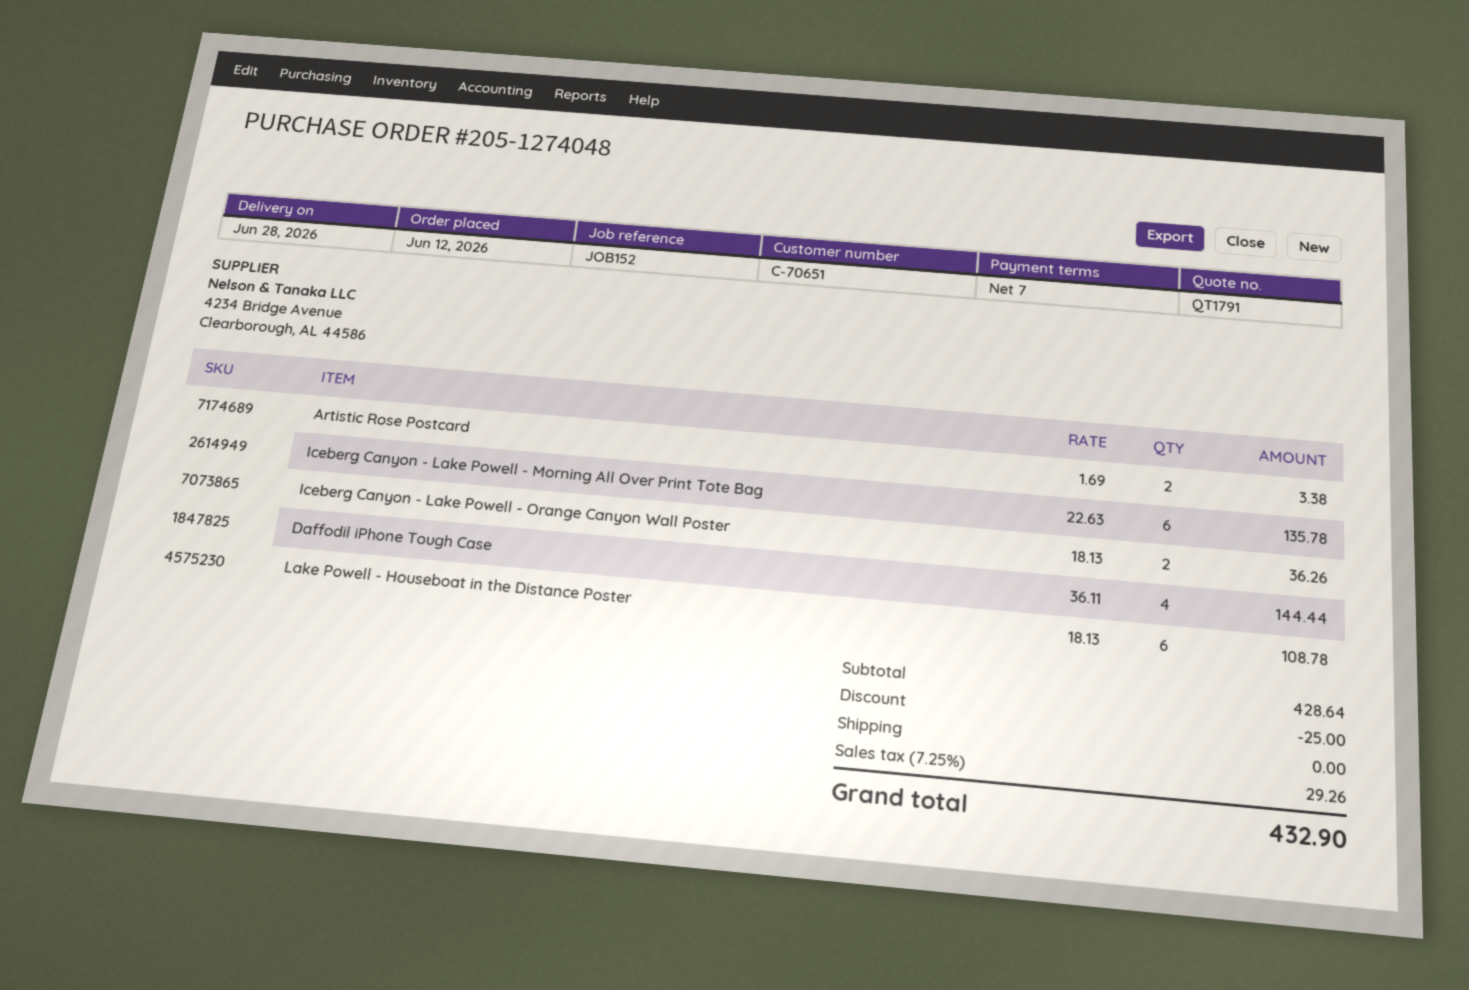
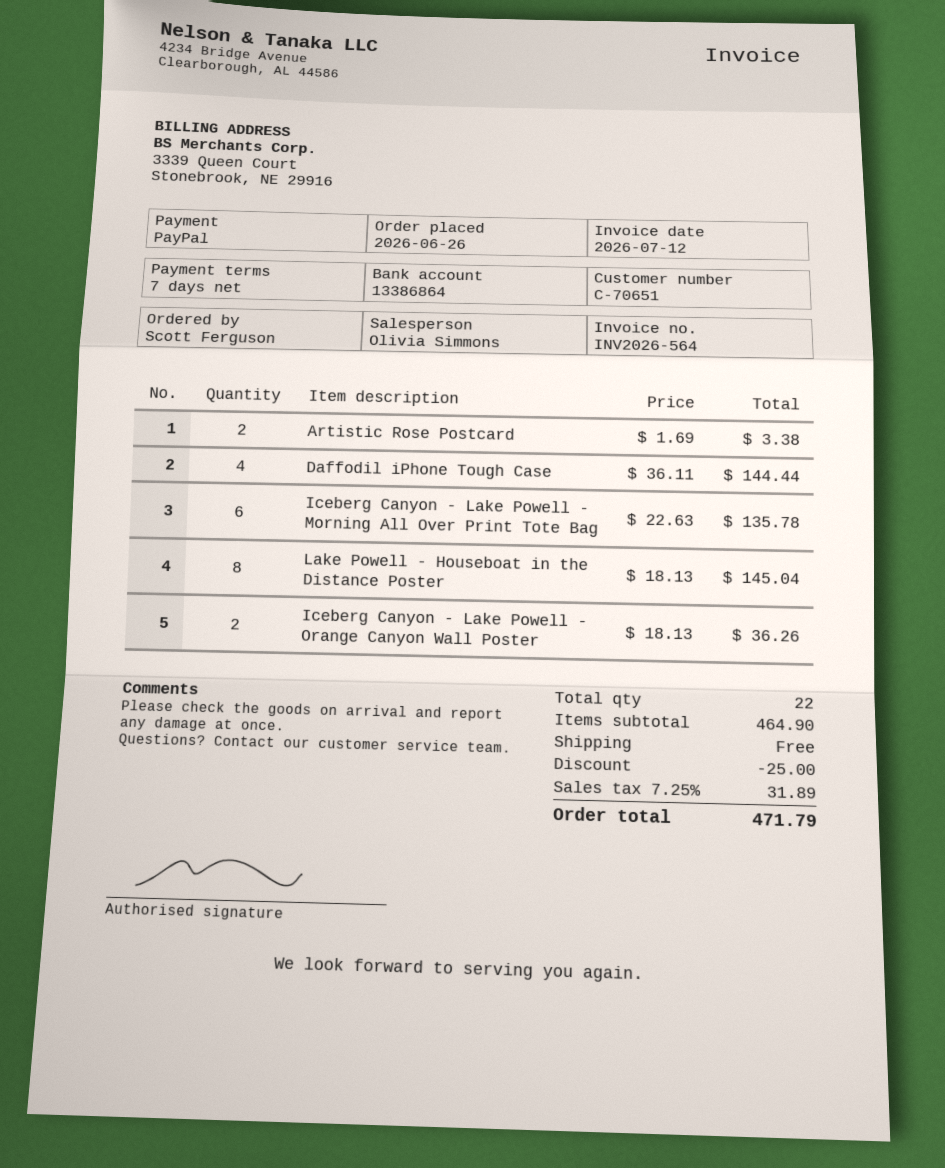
order date: 2026-06-12 -> 2026-06-26
Lake Powell - Houseboat in the Distance Poster: 6 x 18.13 = 108.78 -> 8 x 18.13 = 145.04
subtotal: 428.64 -> 464.90
tax: 7.25% = 29.26 -> 7.25% = 31.89
total: 432.90 -> 471.79

